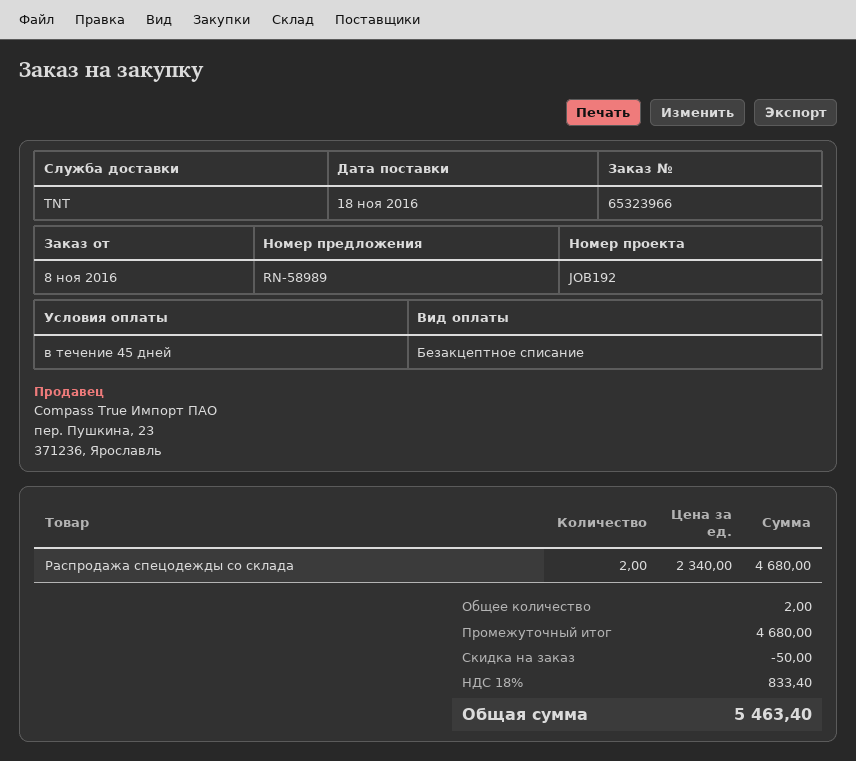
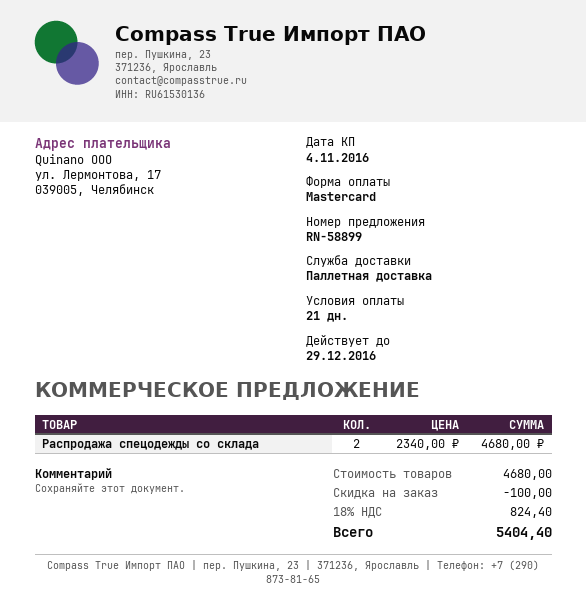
quote number: RN-58989 -> RN-58899
payment terms: 45 days -> 21 days
payment method: direct debit -> Mastercard
shipping method: TNT -> pallet freight
discount: 50.00 -> 100.00
tax: 18% = 833.40 -> 18% = 824.40
total: 5463.40 -> 5404.40

